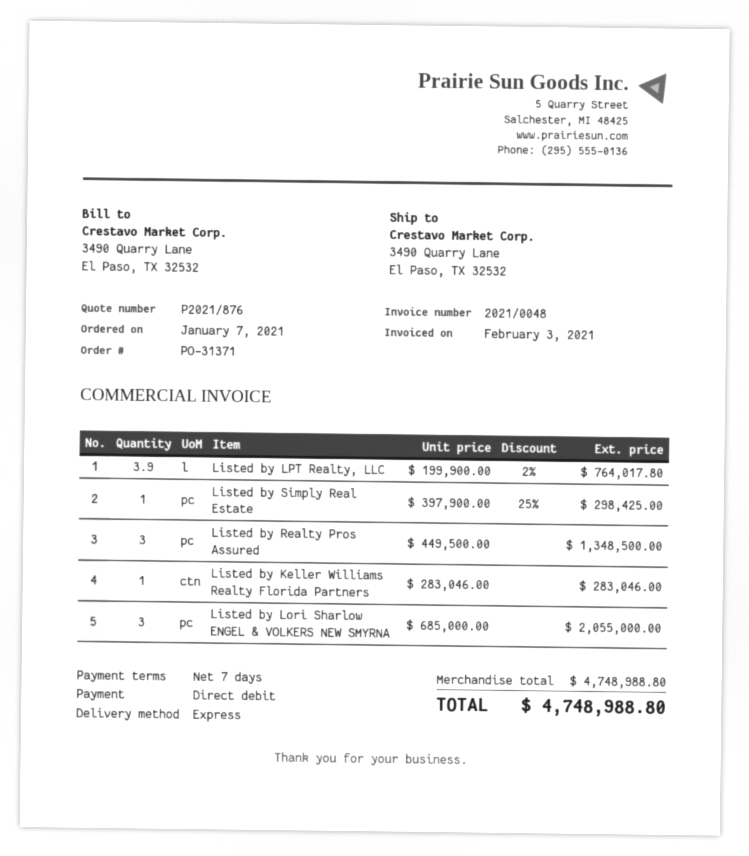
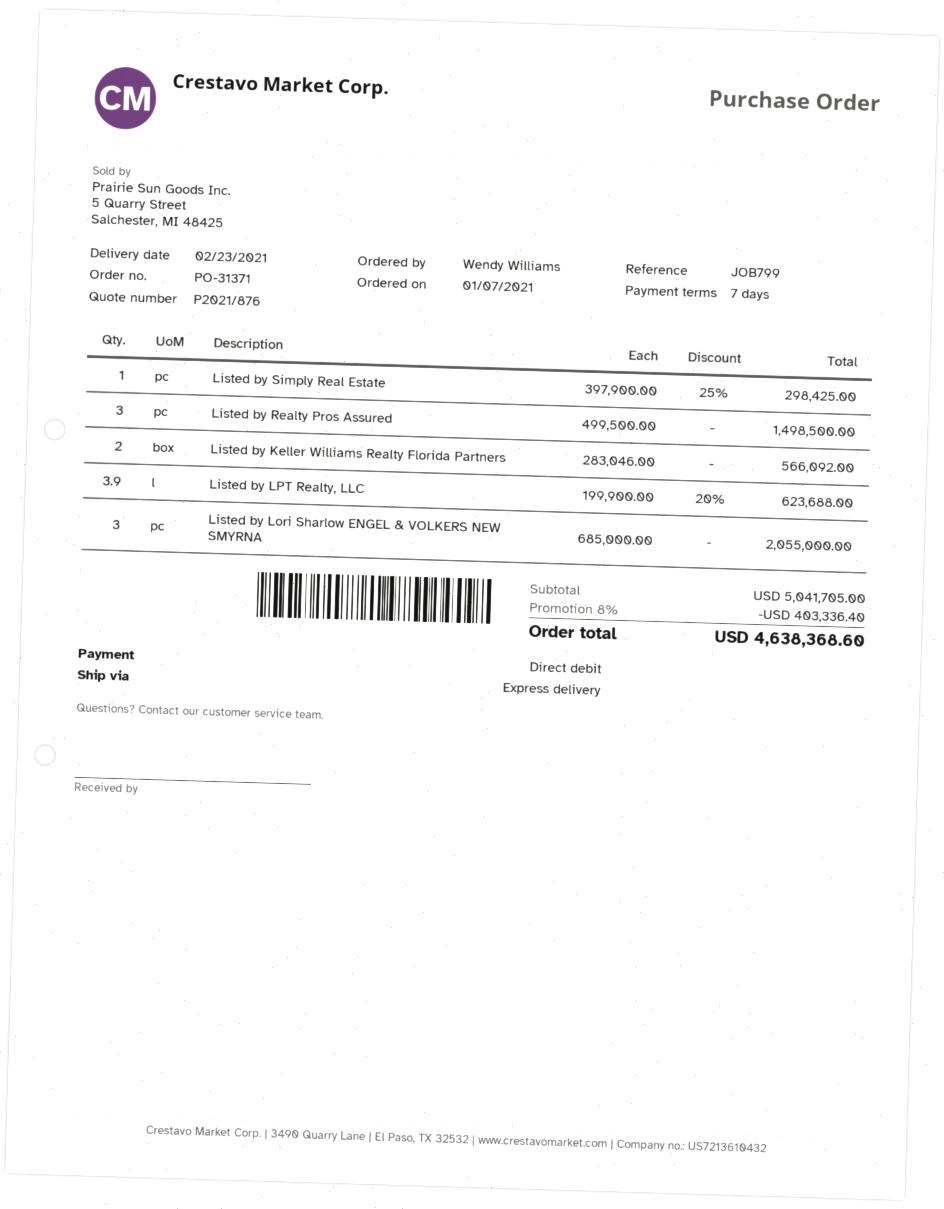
Listed by LPT Realty, LLC: 3.9 x 199900.00 - 2% = 764017.80 -> 3.9 x 199900.00 - 20% = 623688.00
Listed by Realty Pros Assured: 3 x 449500.00 = 1348500.00 -> 3 x 499500.00 = 1498500.00
Listed by Keller Williams Realty Florida Partners: 1 x 283046.00 = 283046.00 -> 2 x 283046.00 = 566092.00
subtotal: 4748988.80 -> 5041705.00
discount: none -> 8% = 403336.40
total: 4748988.80 -> 4638368.60

